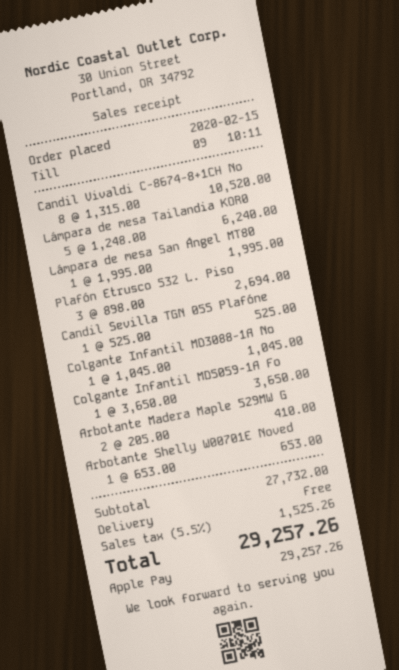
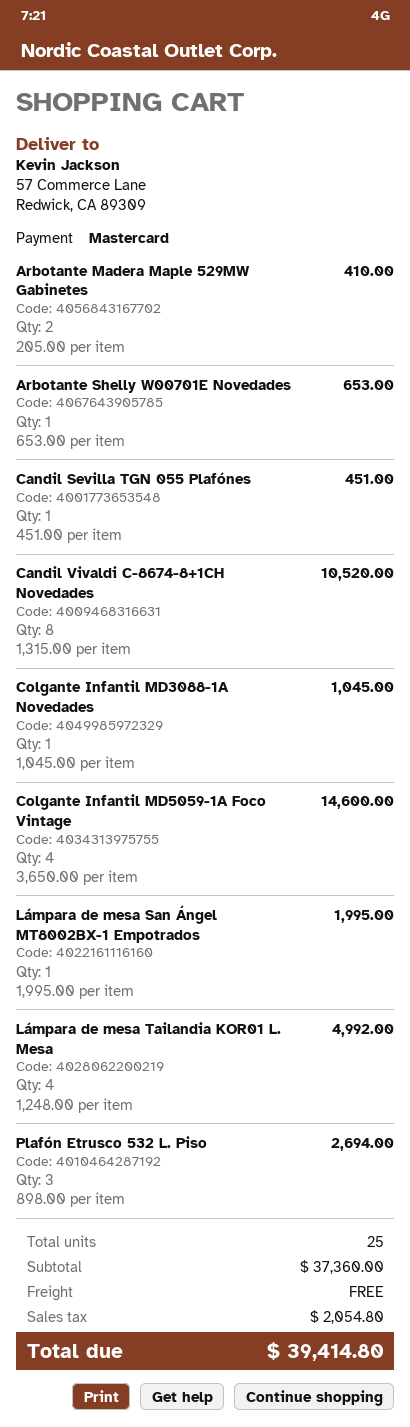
payment method: Apple Pay -> Mastercard
Lámpara de mesa Tailandia KOR0: 5 x 1248.00 = 6240.00 -> 4 x 1248.00 = 4992.00
Candil Sevilla TGN 055 Plafóne: 1 x 525.00 = 525.00 -> 1 x 451.00 = 451.00
Colgante Infantil MD5059-1A Fo: 1 x 3650.00 = 3650.00 -> 4 x 3650.00 = 14600.00
subtotal: 27732.00 -> 37360.00
tax: 1525.26 -> 2054.80
total: 29257.26 -> 39414.80

